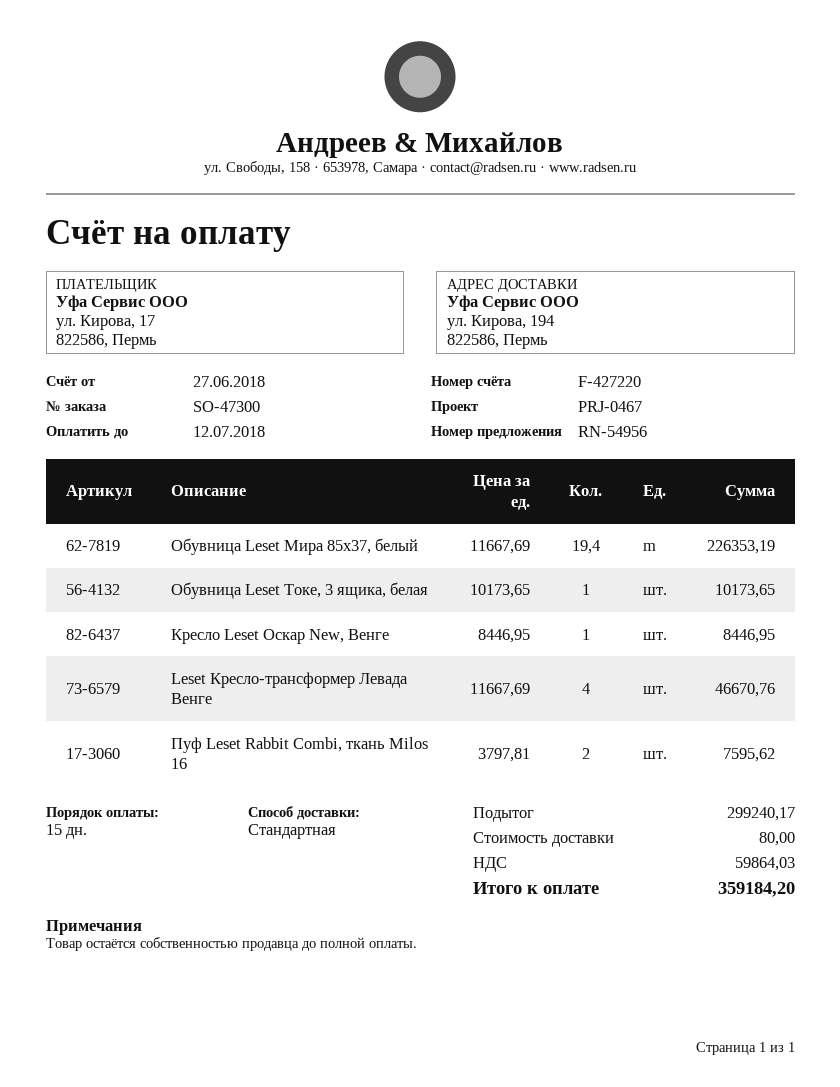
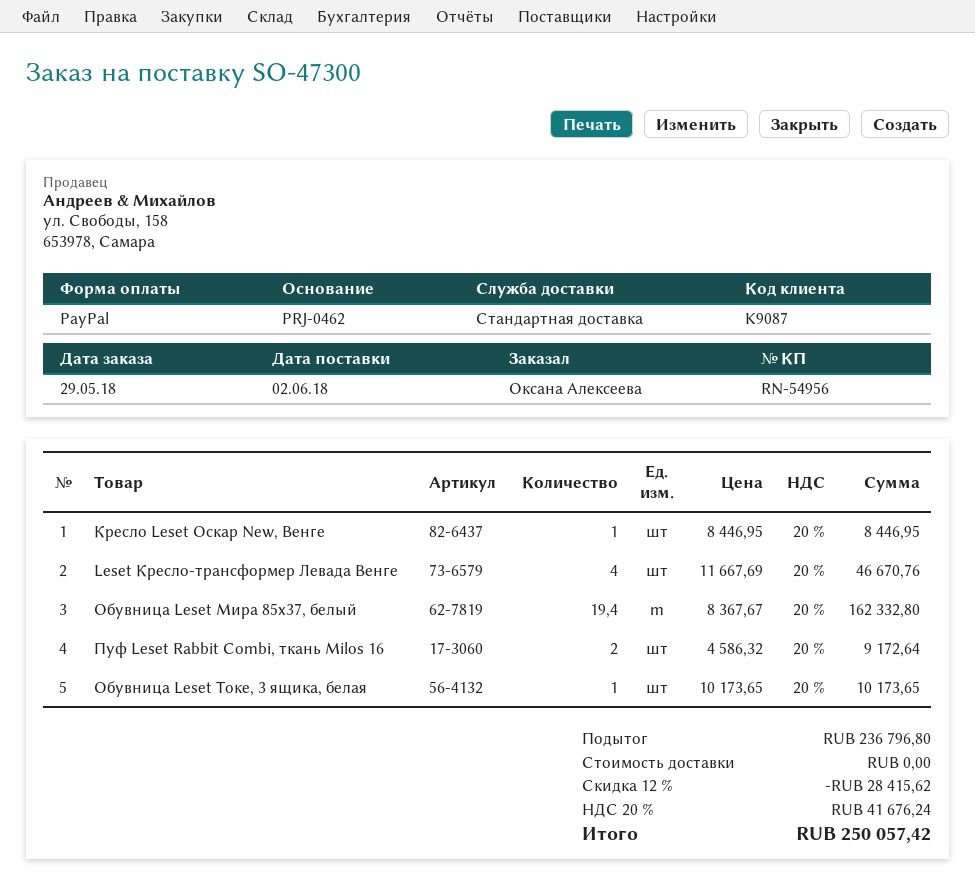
reference: PRJ-0467 -> PRJ-0462
Обувница Leset Мира 85х37, белый: 19.4 x 11667.69 = 226353.19 -> 19.4 x 8367.67 = 162332.80
Пуф Leset Rabbit Combi, ткань Milos 16: 2 x 3797.81 = 7595.62 -> 2 x 4586.32 = 9172.64
subtotal: 299240.17 -> 236796.80
discount: none -> 12% = 28415.62
shipping: 80.00 -> 0.00
tax: 59864.03 -> 41676.24
total: 359184.20 -> 250057.42

